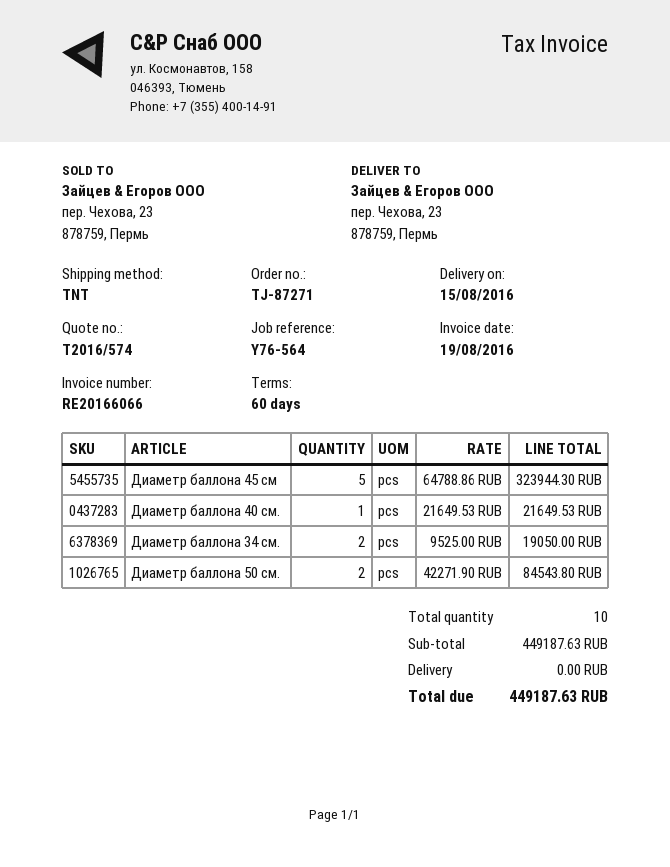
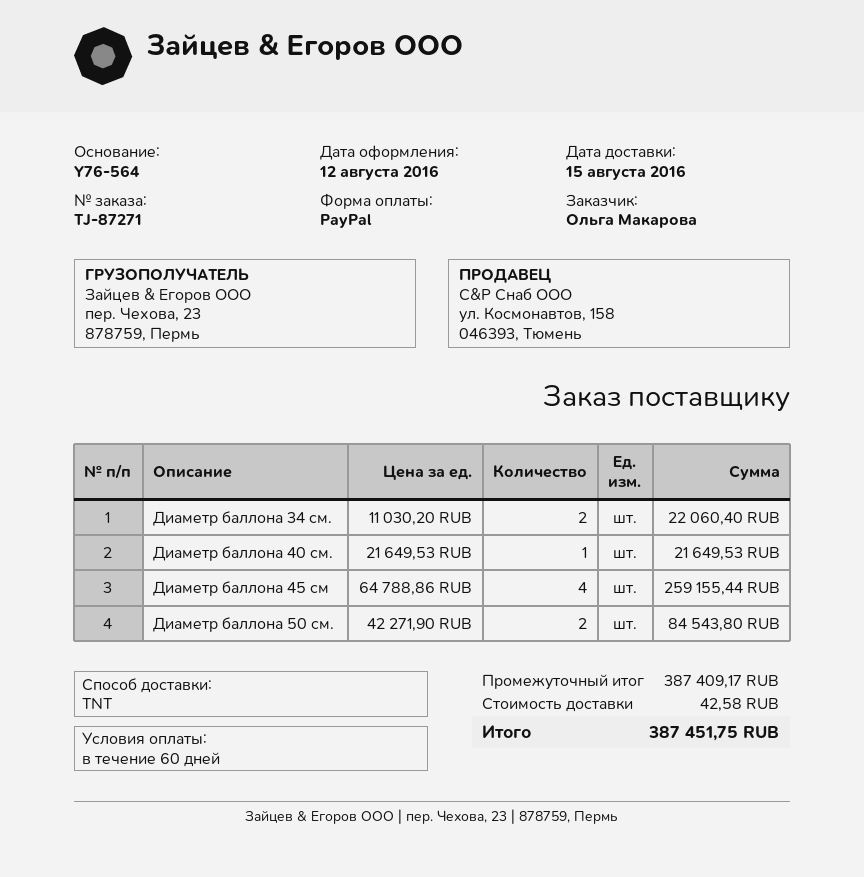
Диаметр баллона 45 см: 5 x 64788.86 = 323944.30 -> 4 x 64788.86 = 259155.44
Диаметр баллона 34 см.: 2 x 9525.00 = 19050.00 -> 2 x 11030.20 = 22060.40
subtotal: 449187.63 -> 387409.17
shipping: 0.00 -> 42.58
total: 449187.63 -> 387451.75

